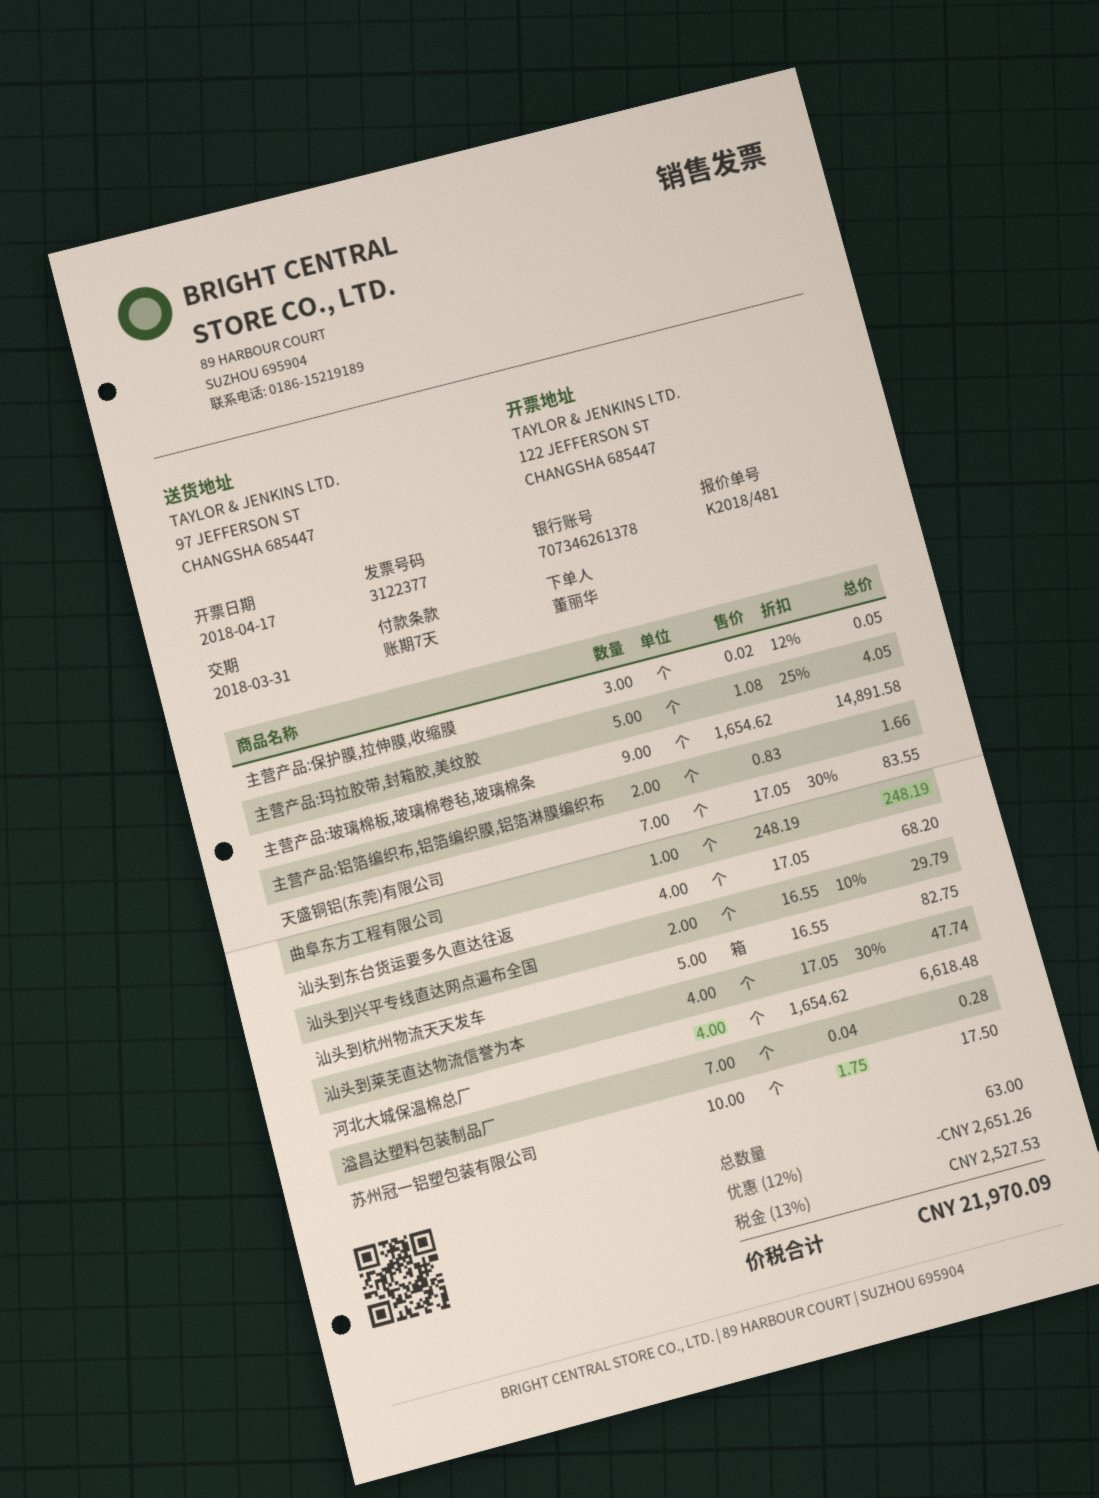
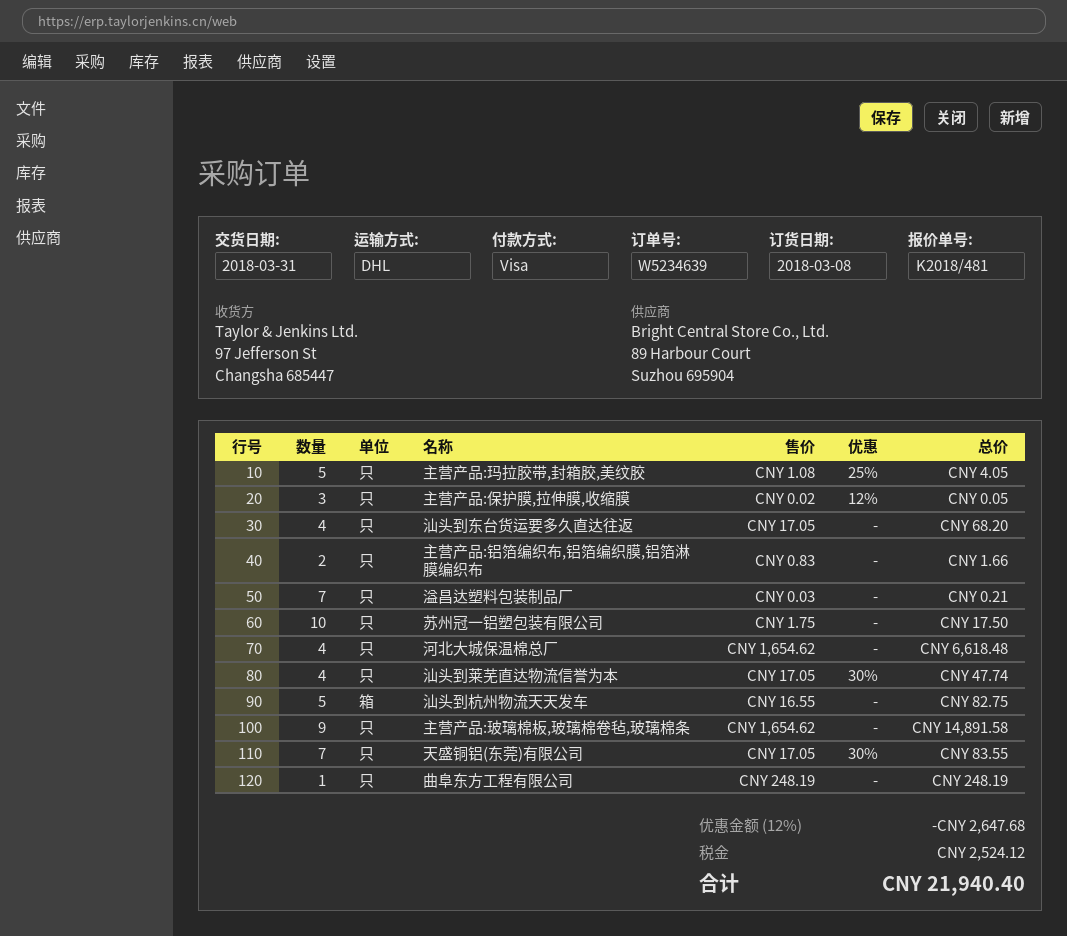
汕头到兴平专线直达网点遍布全国: 2 x 16.55 - 10% = 29.79 -> none
溢昌达塑料包装制品厂: 7 x 0.04 = 0.28 -> 7 x 0.03 = 0.21
discount: 12% = 2651.26 -> 12% = 2647.68
tax: 2527.53 -> 2524.12
total: 21970.09 -> 21940.40

